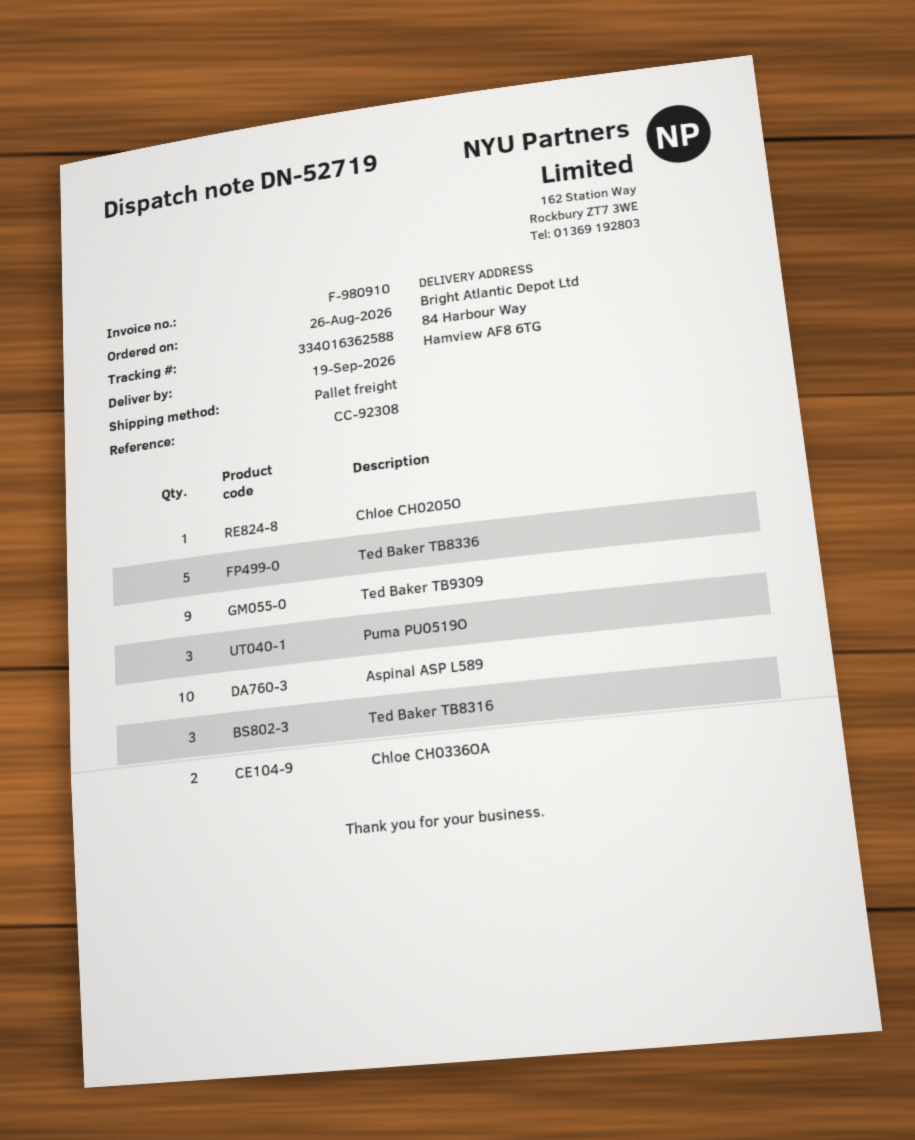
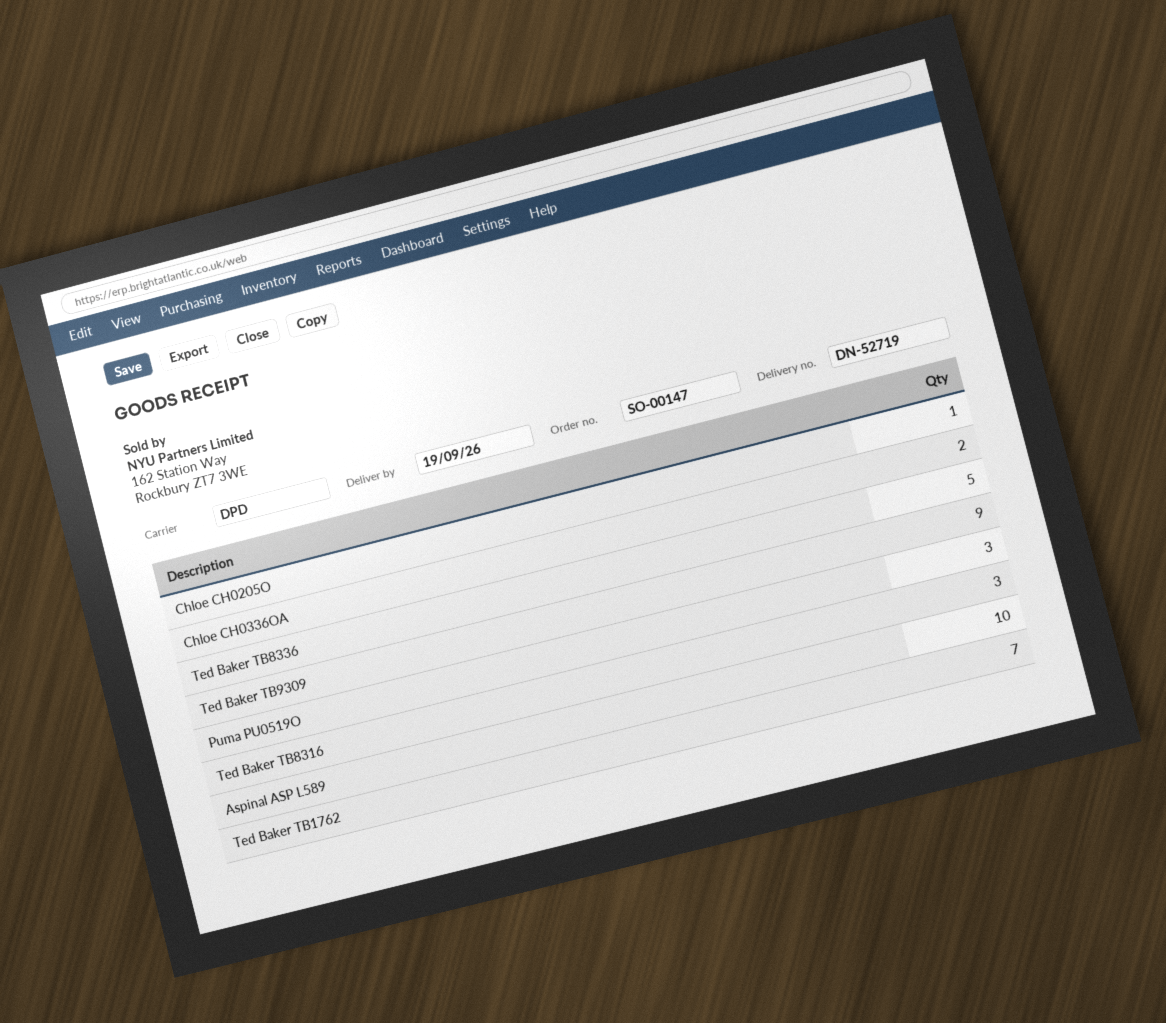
shipping method: pallet freight -> DPD
Ted Baker TB1762: none -> 7

